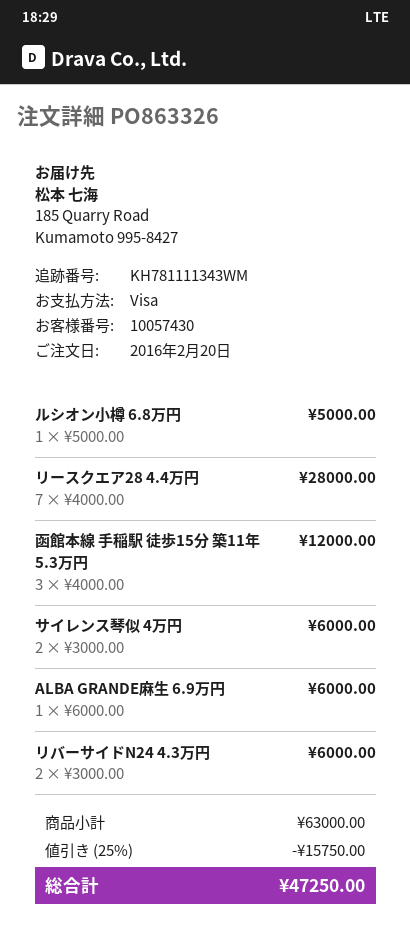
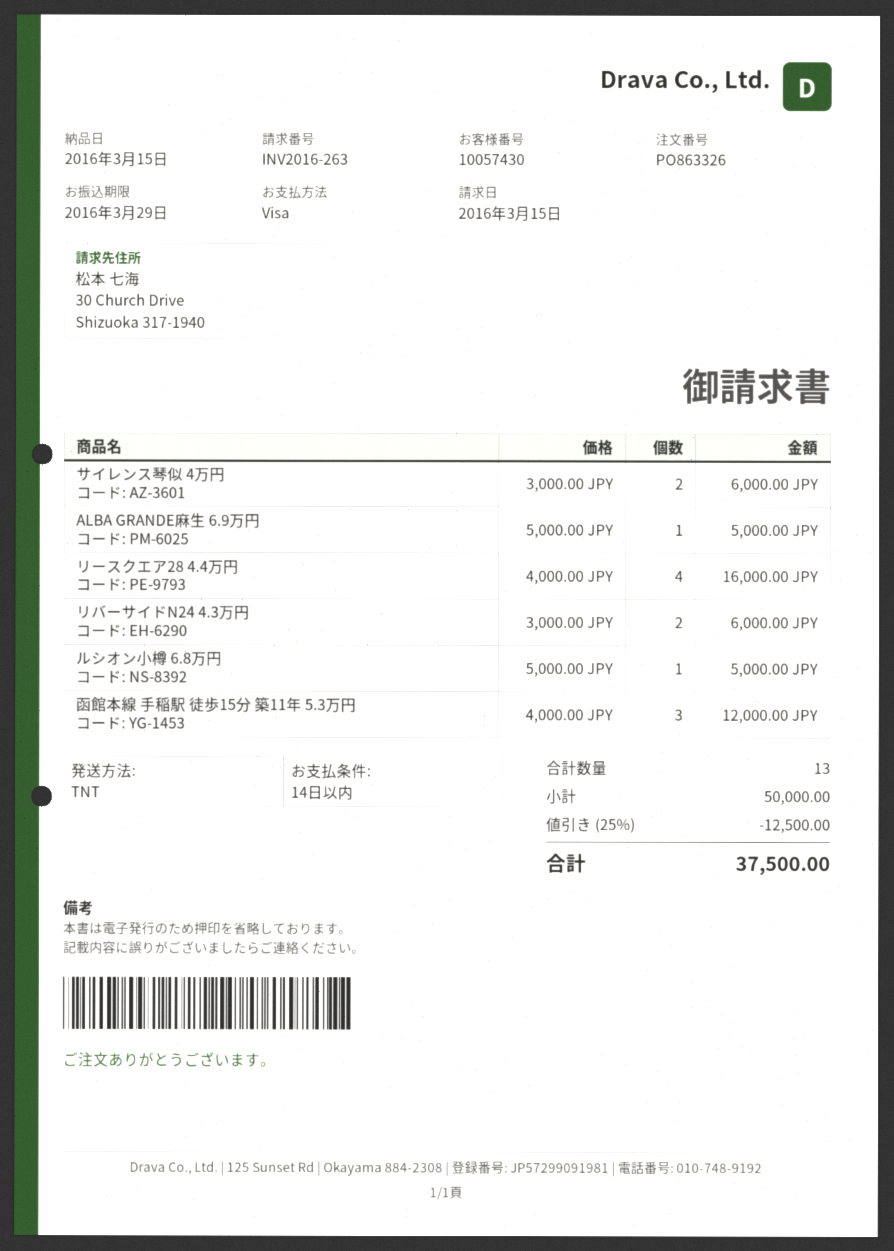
リースクエア28 4.4万円: 7 x 4000.00 = 28000.00 -> 4 x 4000.00 = 16000.00
ALBA GRANDE麻生 6.9万円: 1 x 6000.00 = 6000.00 -> 1 x 5000.00 = 5000.00
subtotal: 63000.00 -> 50000.00
discount: 25% = 15750.00 -> 25% = 12500.00
total: 47250.00 -> 37500.00

